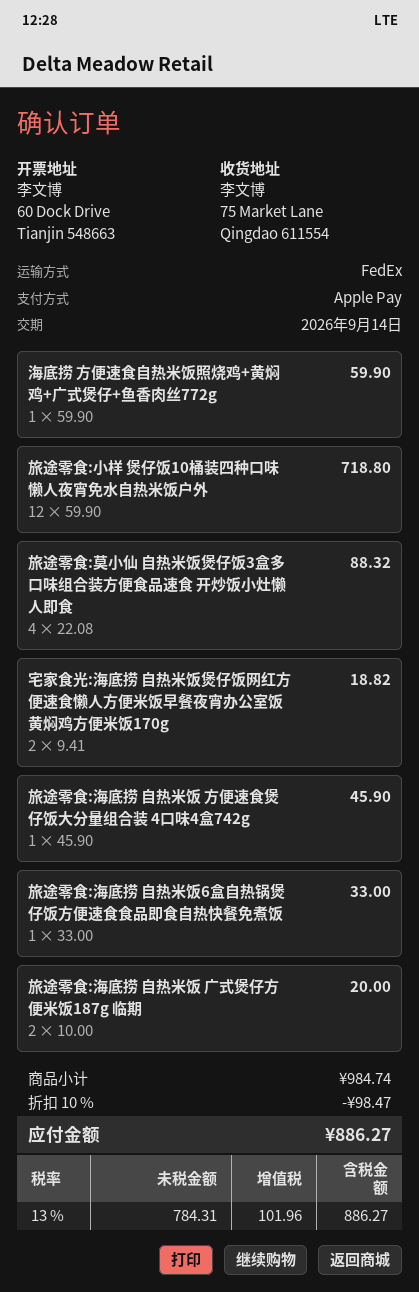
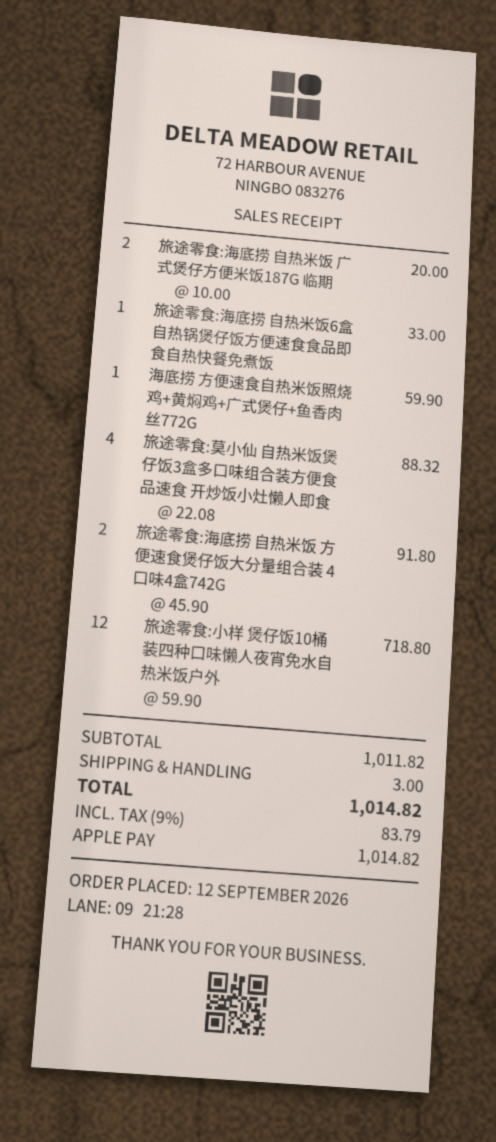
宅家食光:海底捞 自热米饭煲仔饭网红方便速食懒人方便米饭早餐夜宵办公室饭 黄焖鸡方便米饭170g: 2 x 9.41 = 18.82 -> none
旅途零食:海底捞 自热米饭 方便速食煲仔饭大分量组合装 4口味4盒742g: 1 x 45.90 = 45.90 -> 2 x 45.90 = 91.80
subtotal: 984.74 -> 1011.82
discount: 10% = 98.47 -> none
shipping: none -> 3.00
tax: 13% = 101.96 -> 9% = 83.79
total: 886.27 -> 1014.82

